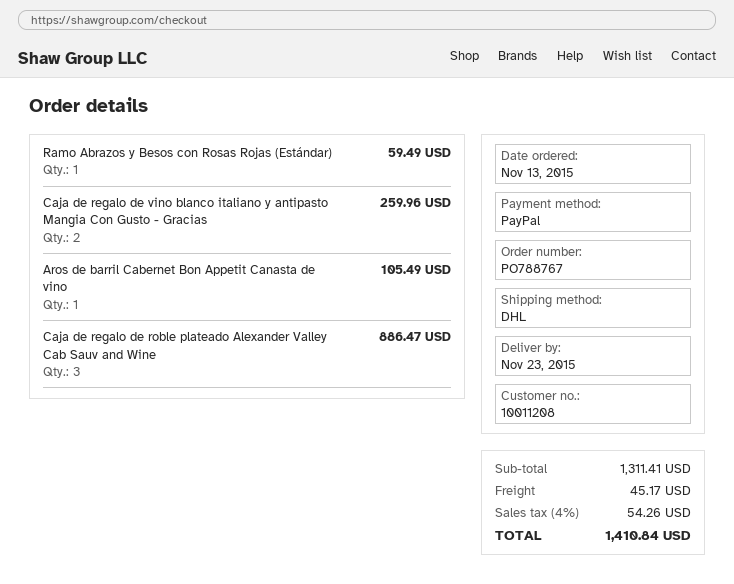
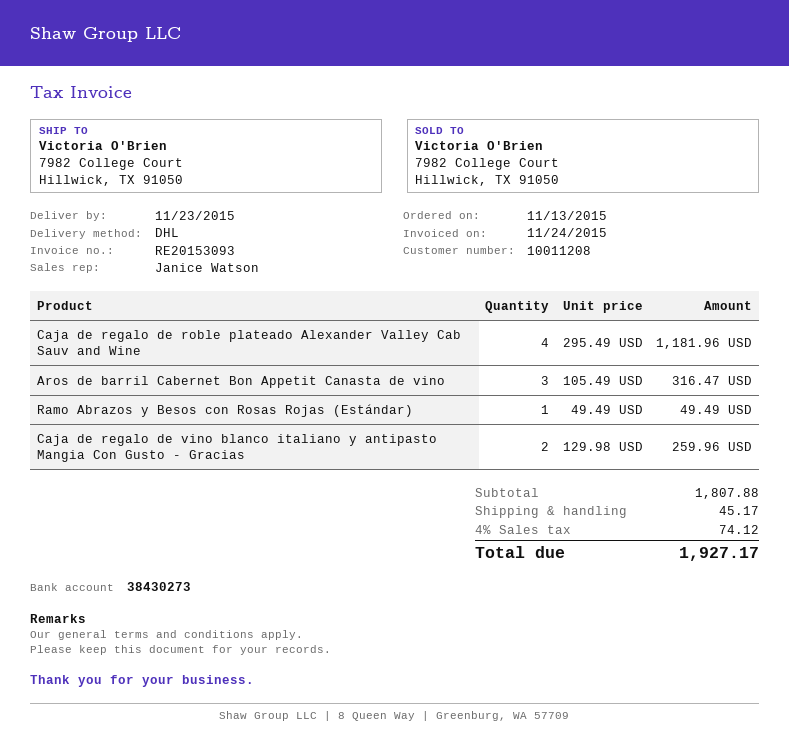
Ramo Abrazos y Besos con Rosas Rojas (Estándar): 1 for 59.49 -> 1 for 49.49
Aros de barril Cabernet Bon Appetit Canasta de vino: 1 for 105.49 -> 3 for 316.47
Caja de regalo de roble plateado Alexander Valley Cab Sauv and Wine: 3 for 886.47 -> 4 for 1181.96
subtotal: 1311.41 -> 1807.88
tax: 4% = 54.26 -> 4% = 74.12
total: 1410.84 -> 1927.17

